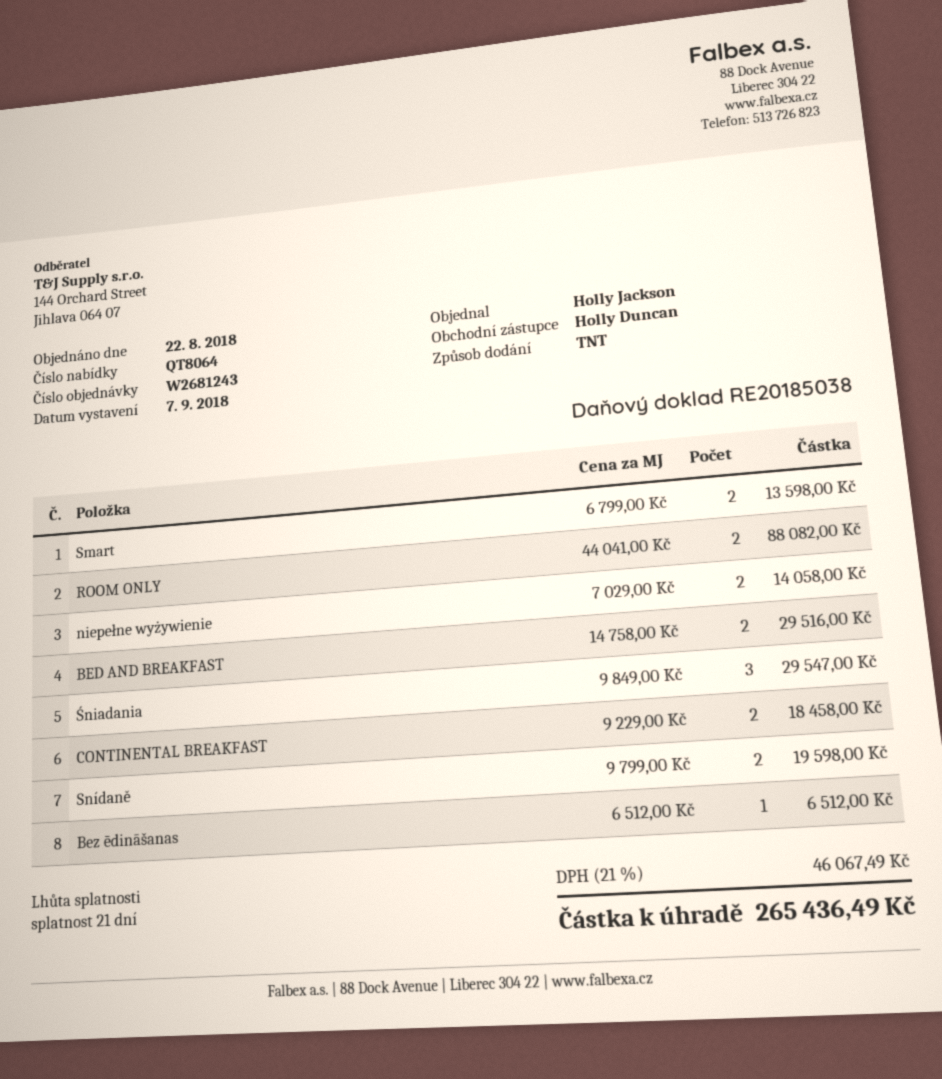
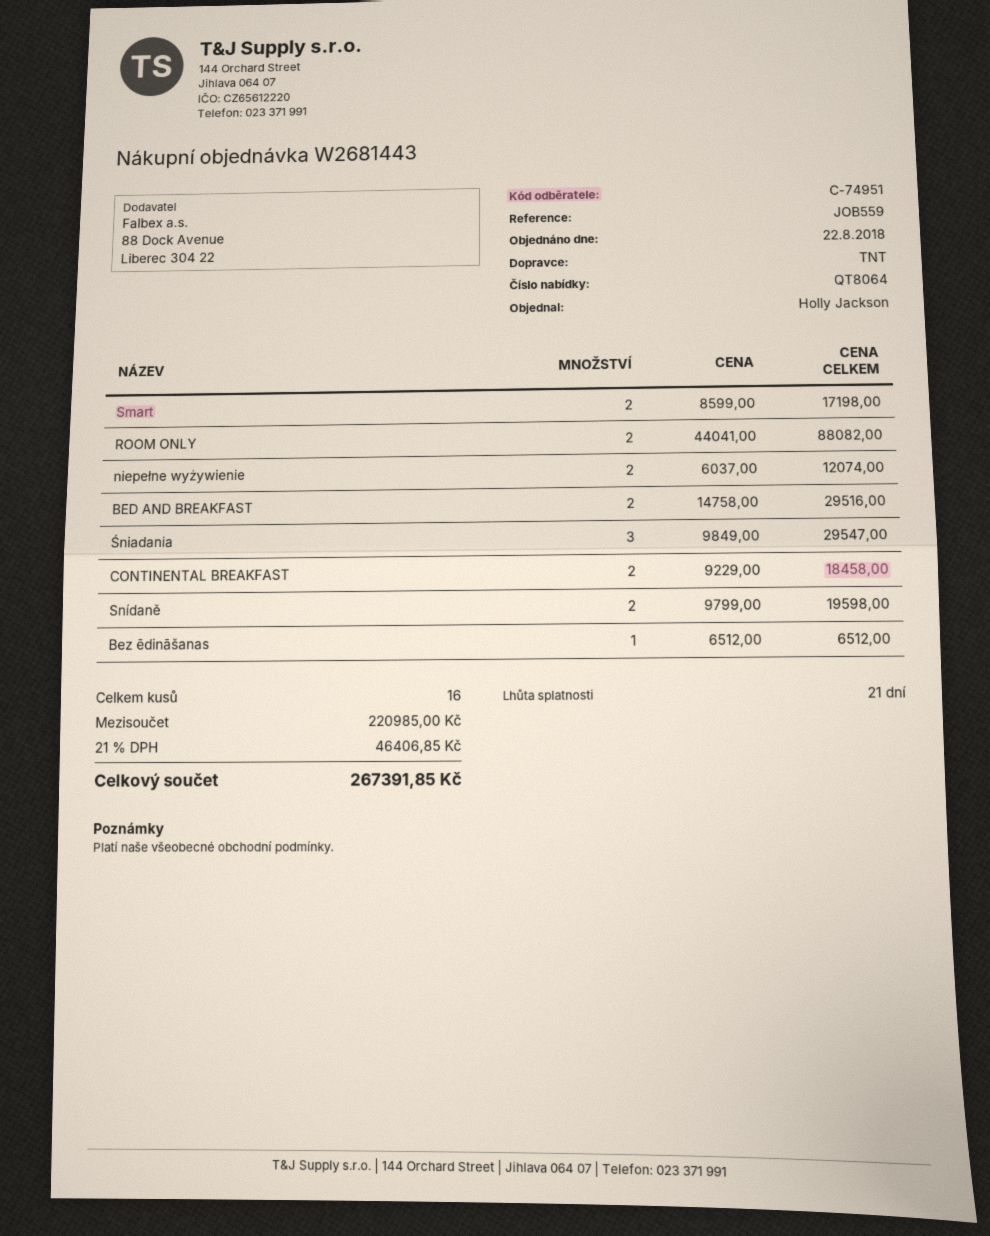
order number: W2681243 -> W2681443
Smart: 2 x 6799.00 = 13598.00 -> 2 x 8599.00 = 17198.00
niepełne wyżywienie: 2 x 7029.00 = 14058.00 -> 2 x 6037.00 = 12074.00
tax: 21% = 46067.49 -> 21% = 46406.85
total: 265436.49 -> 267391.85

